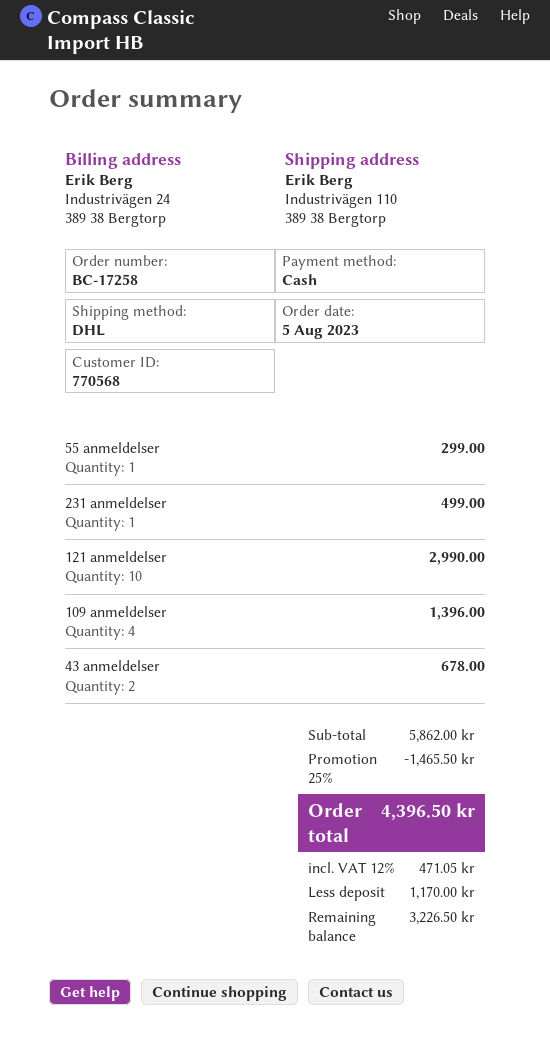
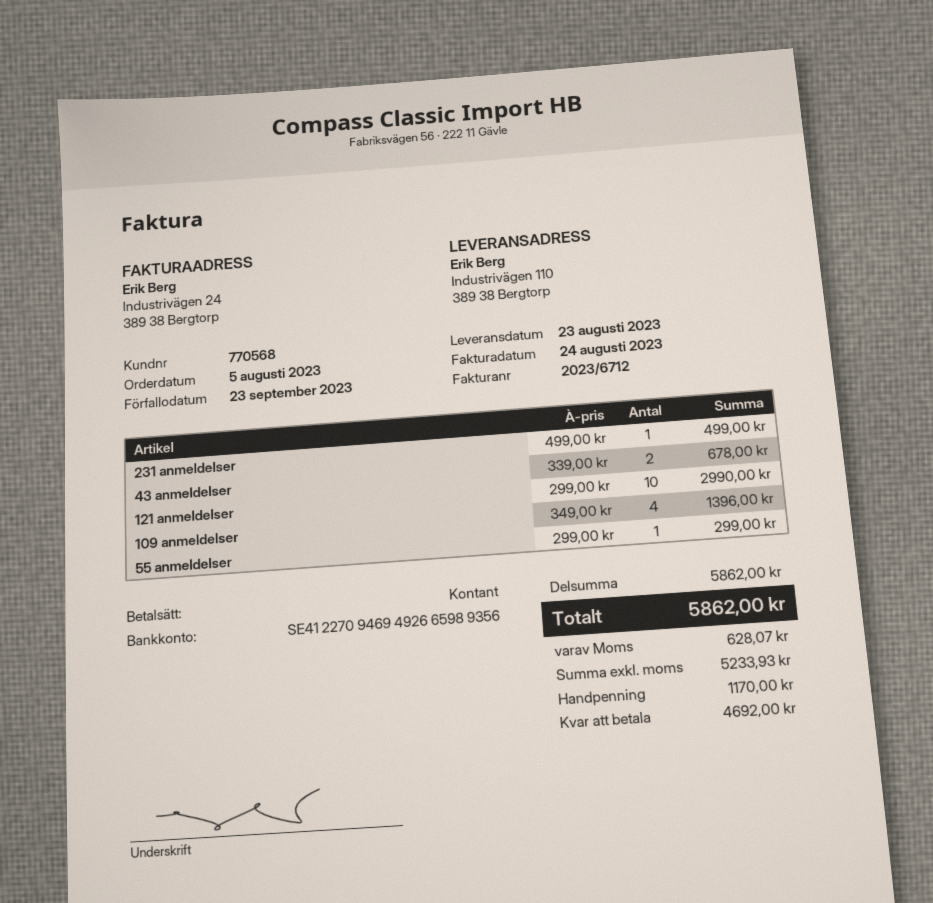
discount: 25% = 1465.50 -> none
tax: 471.05 -> 628.07
total: 4396.50 -> 5862.00
balance: 3226.50 -> 4692.00

